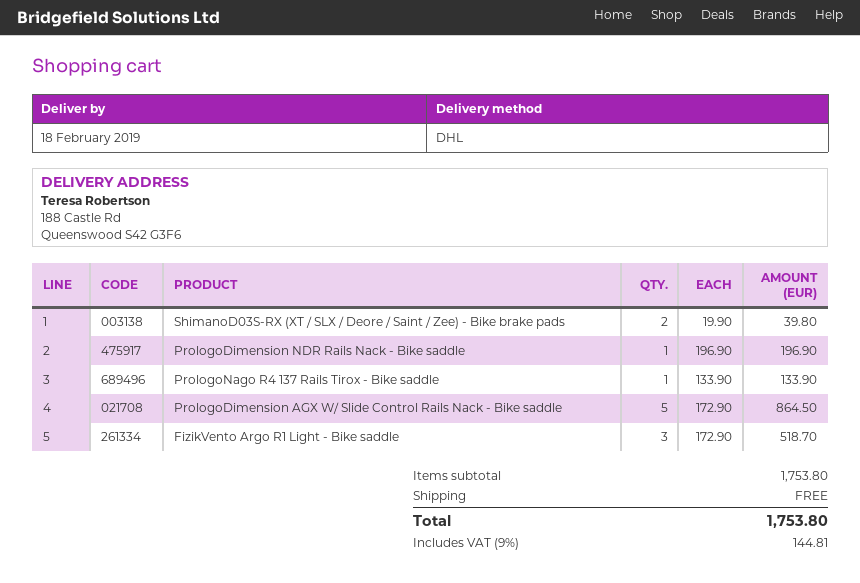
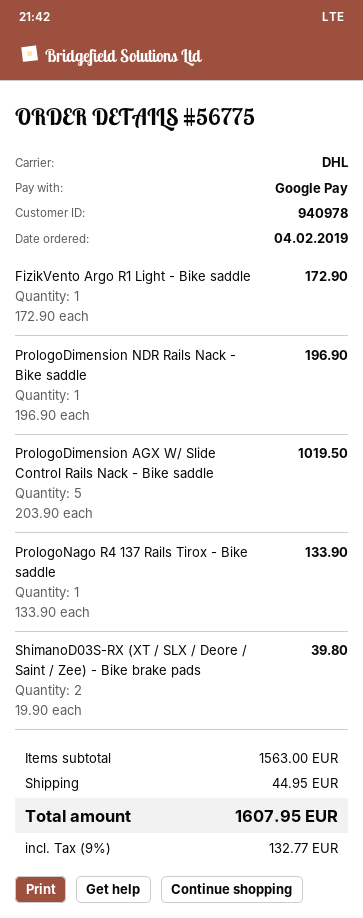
PrologoDimension AGX W/ Slide Control Rails Nack - Bike saddle: 5 x 172.90 = 864.50 -> 5 x 203.90 = 1019.50
FizikVento Argo R1 Light - Bike saddle: 3 x 172.90 = 518.70 -> 1 x 172.90 = 172.90
subtotal: 1753.80 -> 1563.00
shipping: 0.00 -> 44.95
tax: 9% = 144.81 -> 9% = 132.77
total: 1753.80 -> 1607.95

